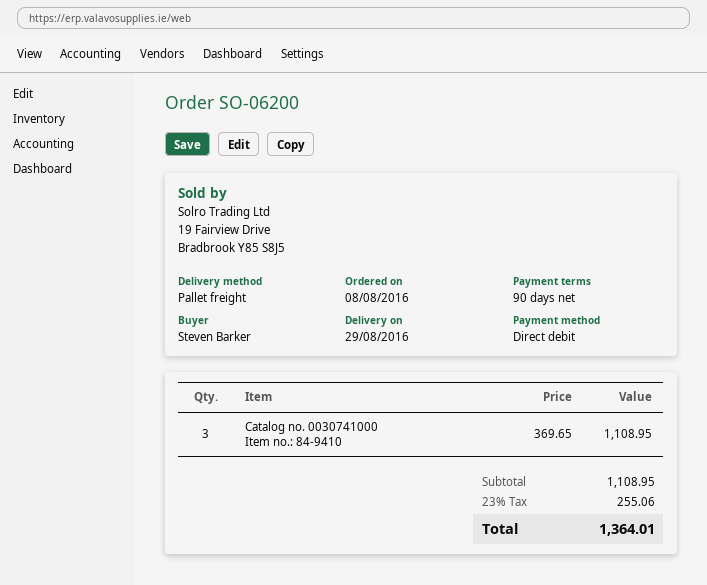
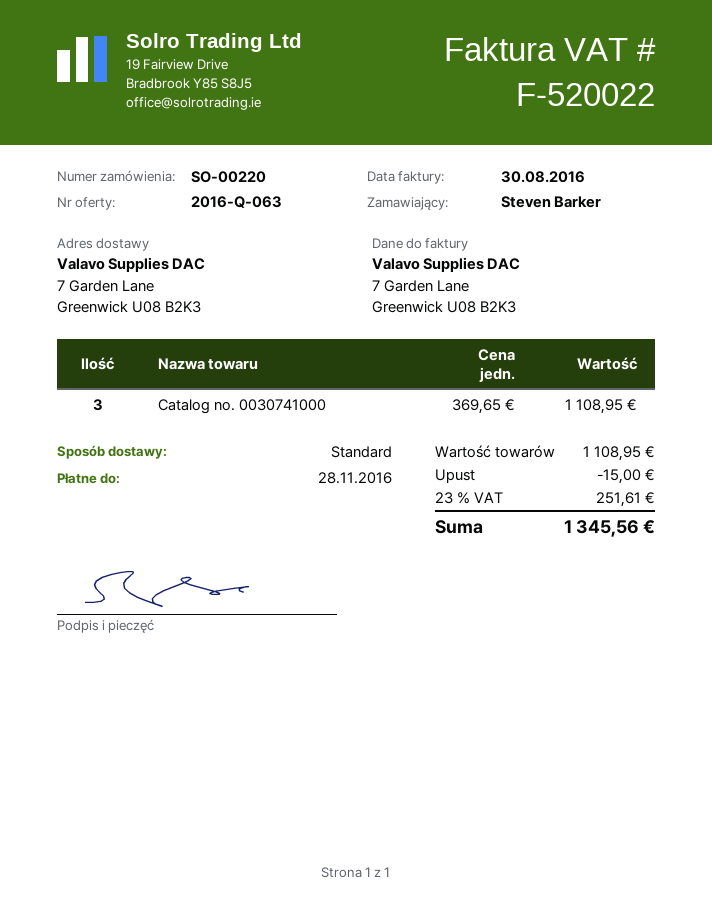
order number: SO-06200 -> SO-00220
shipping method: pallet freight -> standard
discount: none -> 15.00
tax: 23% = 255.06 -> 23% = 251.61
total: 1364.01 -> 1345.56

